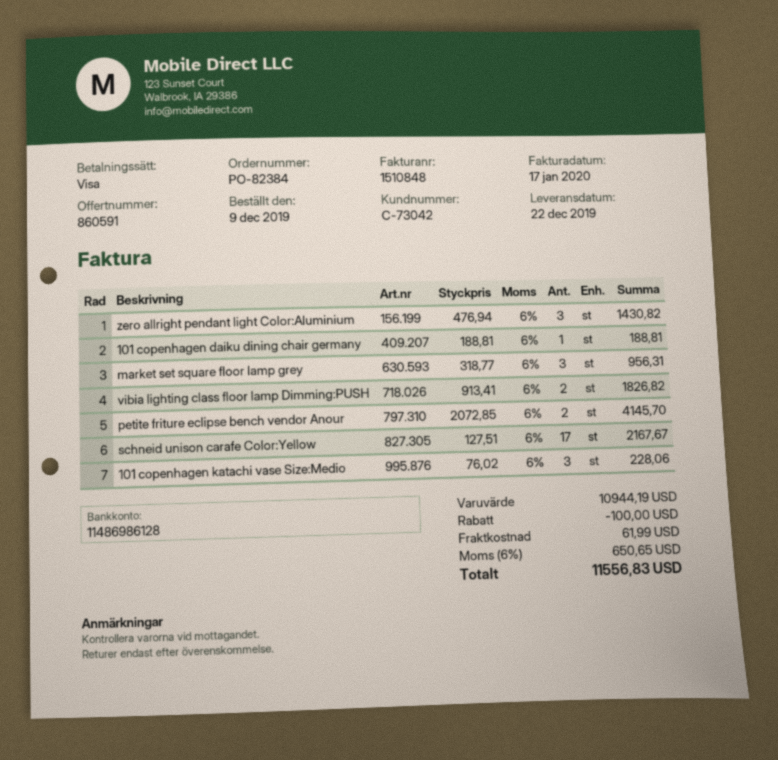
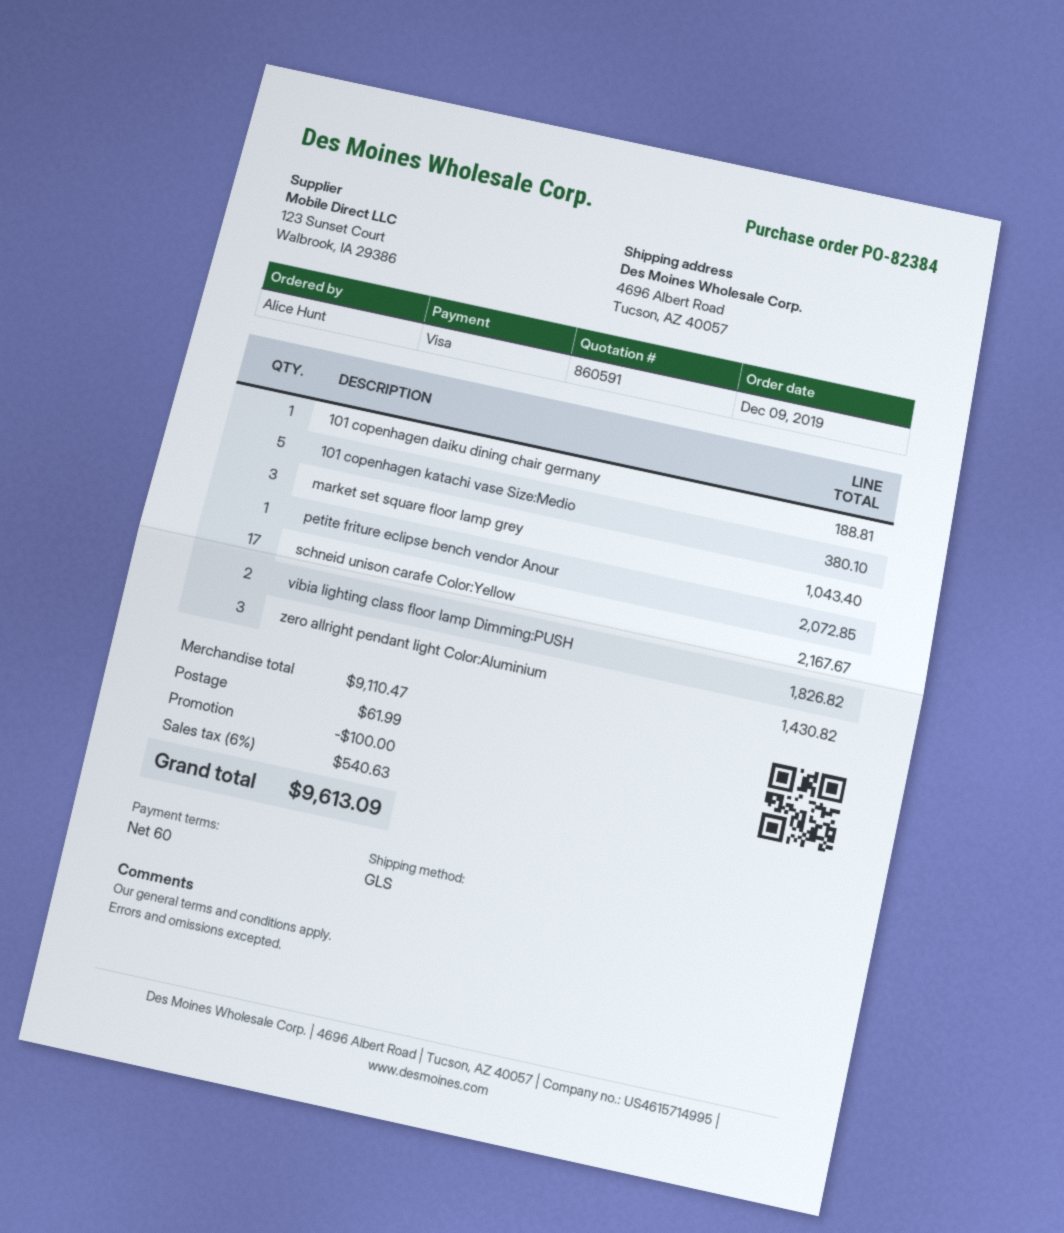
market set square floor lamp grey: 3 for 956.31 -> 3 for 1043.40
petite friture eclipse bench vendor Anour: 2 for 4145.70 -> 1 for 2072.85
101 copenhagen katachi vase Size:Medio: 3 for 228.06 -> 5 for 380.10
subtotal: 10944.19 -> 9110.47
tax: 6% = 650.65 -> 6% = 540.63
total: 11556.83 -> 9613.09

